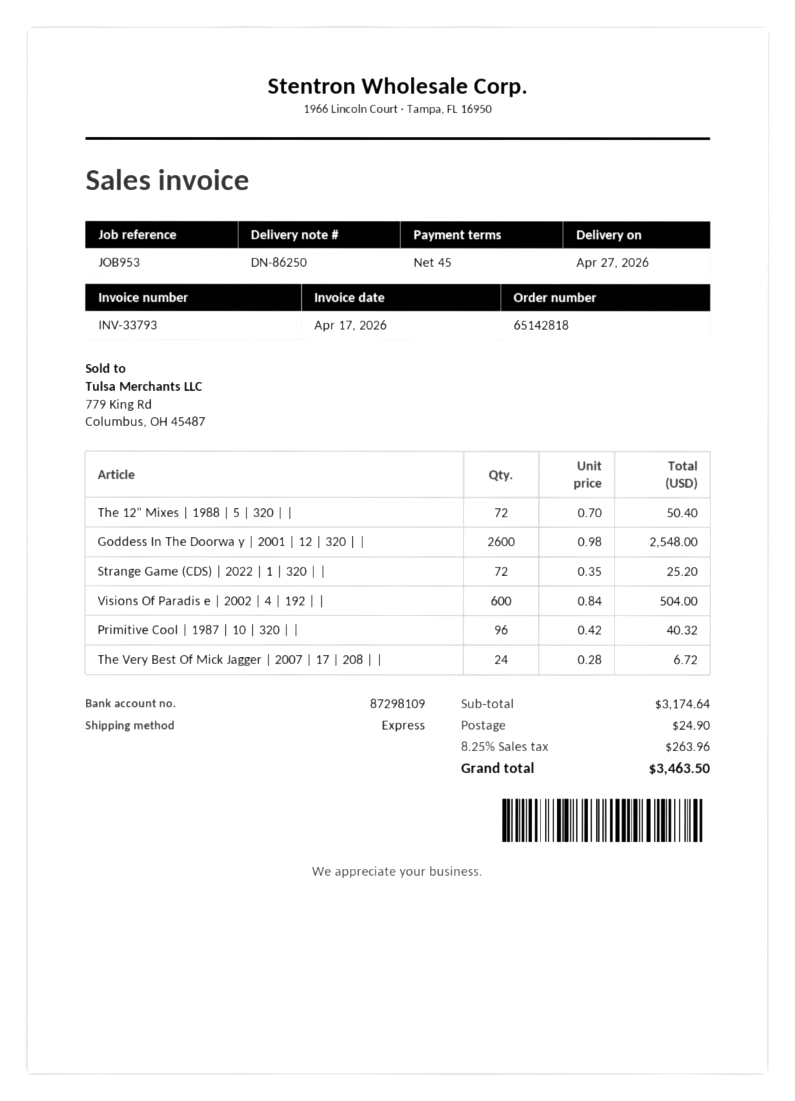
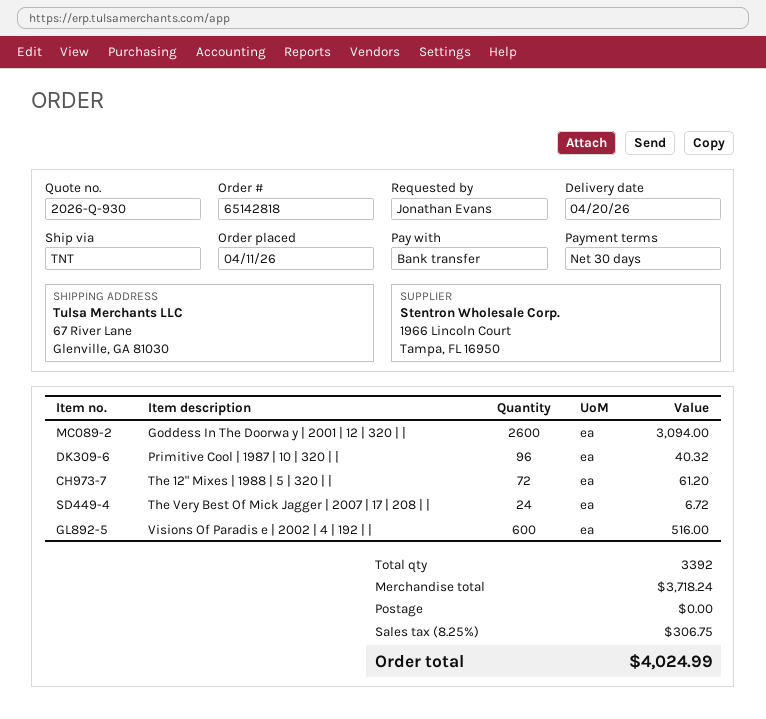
delivery date: 2026-04-27 -> 2026-04-20
payment terms: 45 days -> 30 days
shipping method: express -> TNT
The 12" Mixes | 1988 | 5 | 320 | |: 72 for 50.40 -> 72 for 61.20
Goddess In The Doorwa y | 2001 | 12 | 320 | |: 2600 for 2548.00 -> 2600 for 3094.00
Strange Game (CDS) | 2022 | 1 | 320 | |: 72 for 25.20 -> none
Visions Of Paradis e | 2002 | 4 | 192 | |: 600 for 504.00 -> 600 for 516.00
subtotal: 3174.64 -> 3718.24
shipping: 24.90 -> 0.00
tax: 8.25% = 263.96 -> 8.25% = 306.75
total: 3463.50 -> 4024.99

